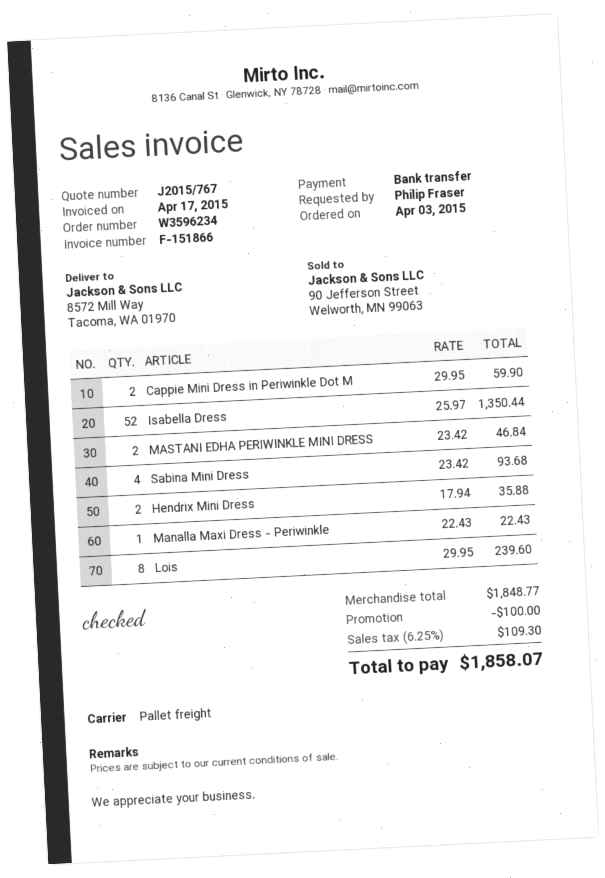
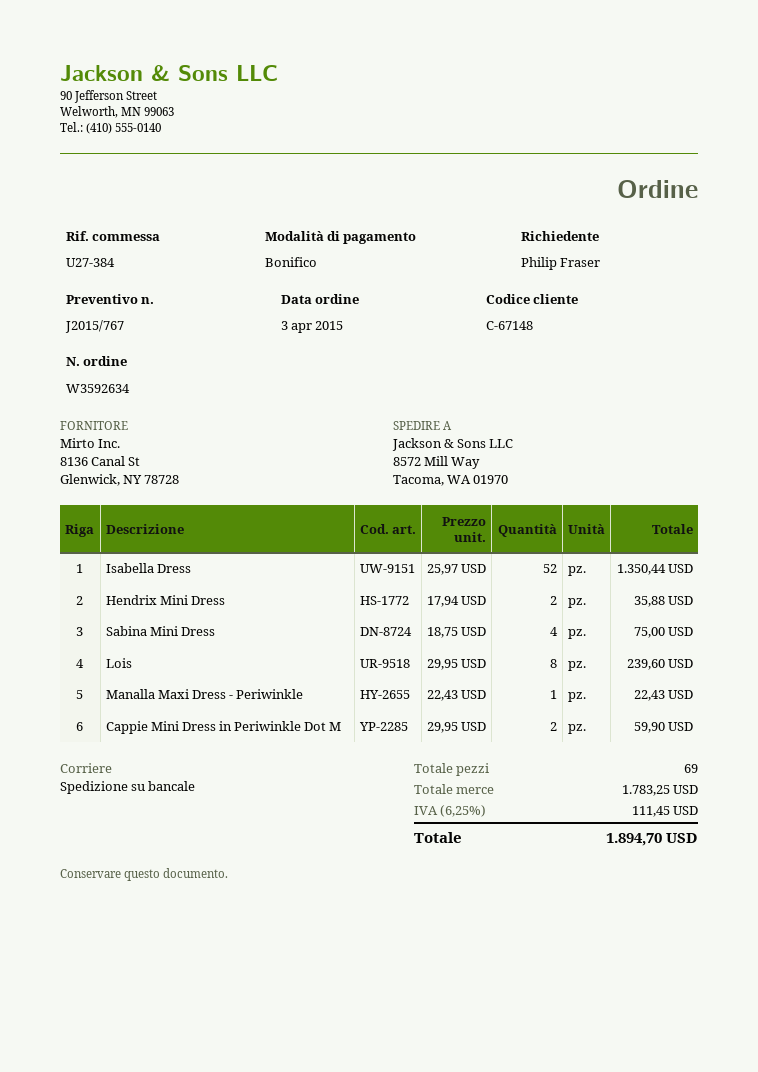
order number: W3596234 -> W3592634
MASTANI EDHA PERIWINKLE MINI DRESS: 2 x 23.42 = 46.84 -> none
Sabina Mini Dress: 4 x 23.42 = 93.68 -> 4 x 18.75 = 75.00
subtotal: 1848.77 -> 1783.25
discount: 100.00 -> none
tax: 6.25% = 109.30 -> 6.25% = 111.45
total: 1858.07 -> 1894.70

